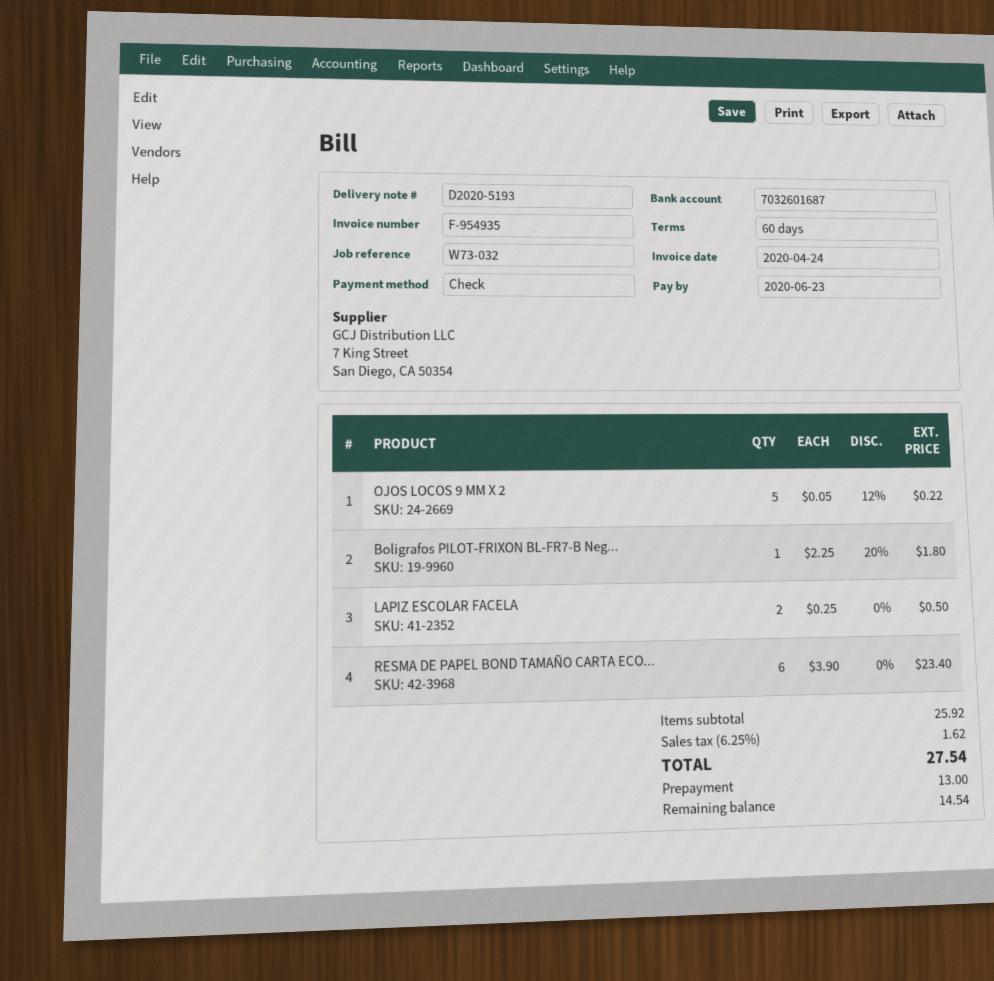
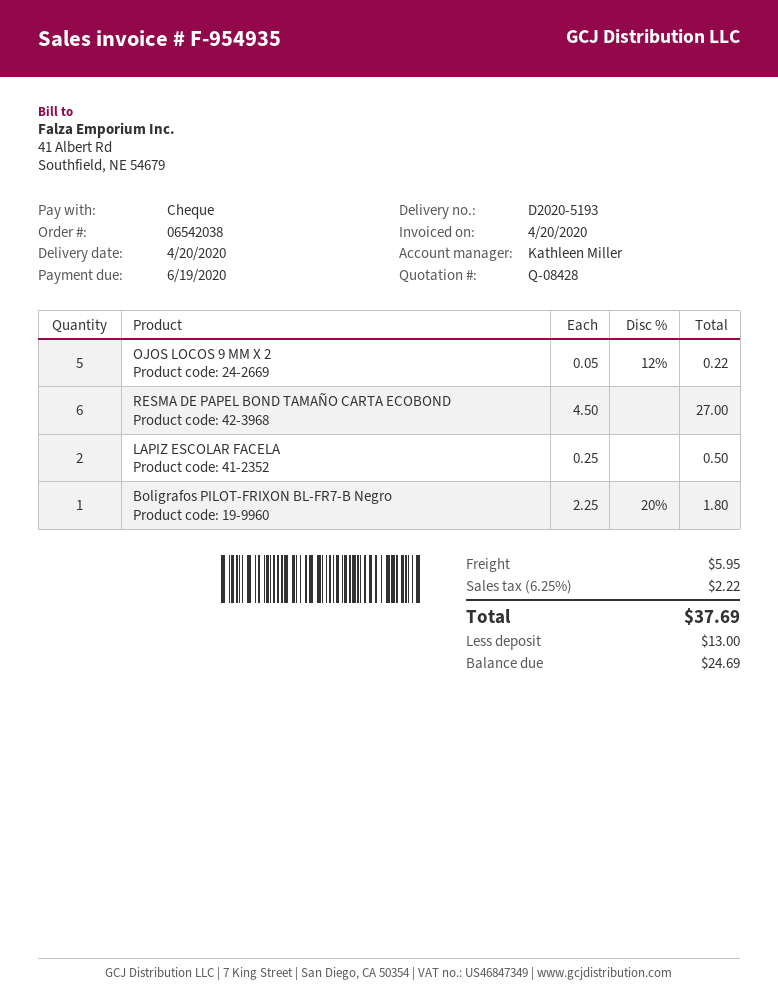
invoice date: 2020-04-24 -> 2020-04-20
due date: 2020-06-23 -> 2020-06-19
RESMA DE PAPEL BOND TAMAÑO CARTA ECO...: 6 x 3.90 = 23.40 -> 6 x 4.50 = 27.00
shipping: none -> 5.95
tax: 6.25% = 1.62 -> 6.25% = 2.22
total: 27.54 -> 37.69
balance: 14.54 -> 24.69

